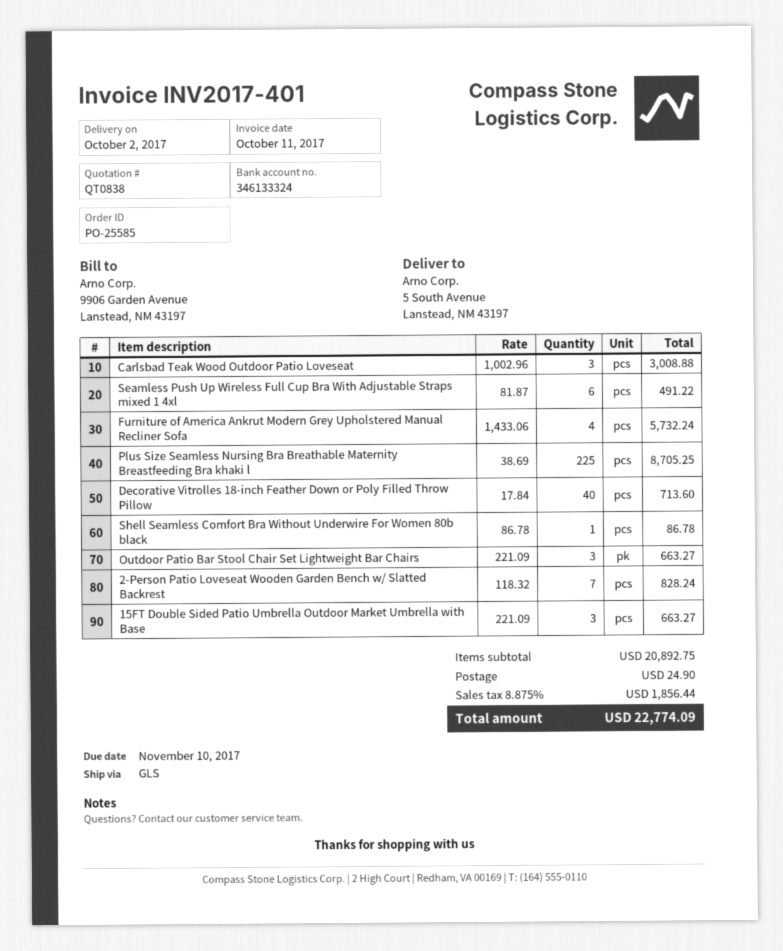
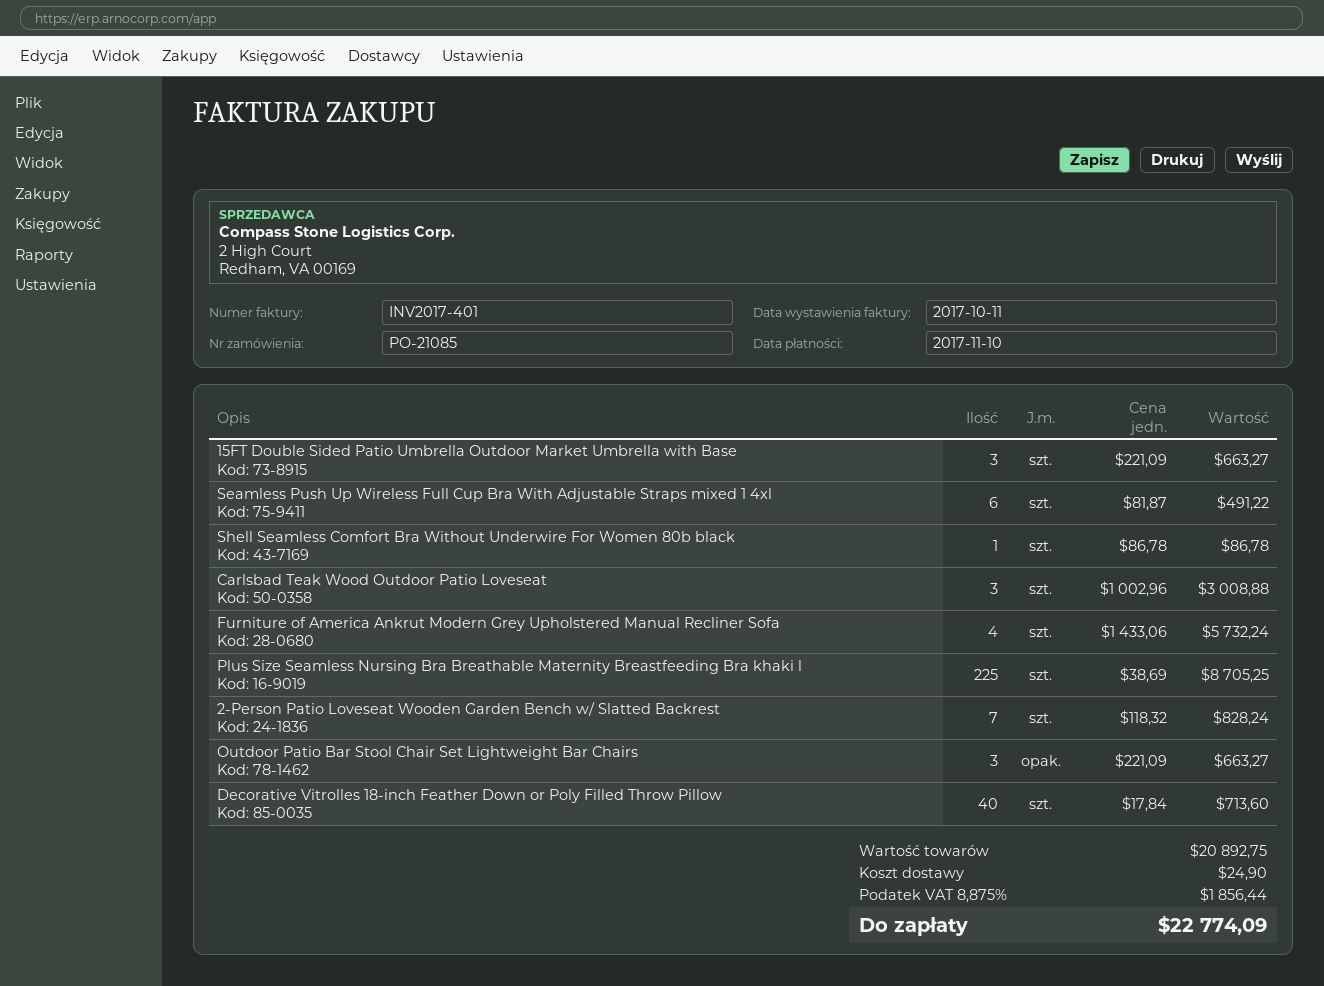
order number: PO-25585 -> PO-21085

